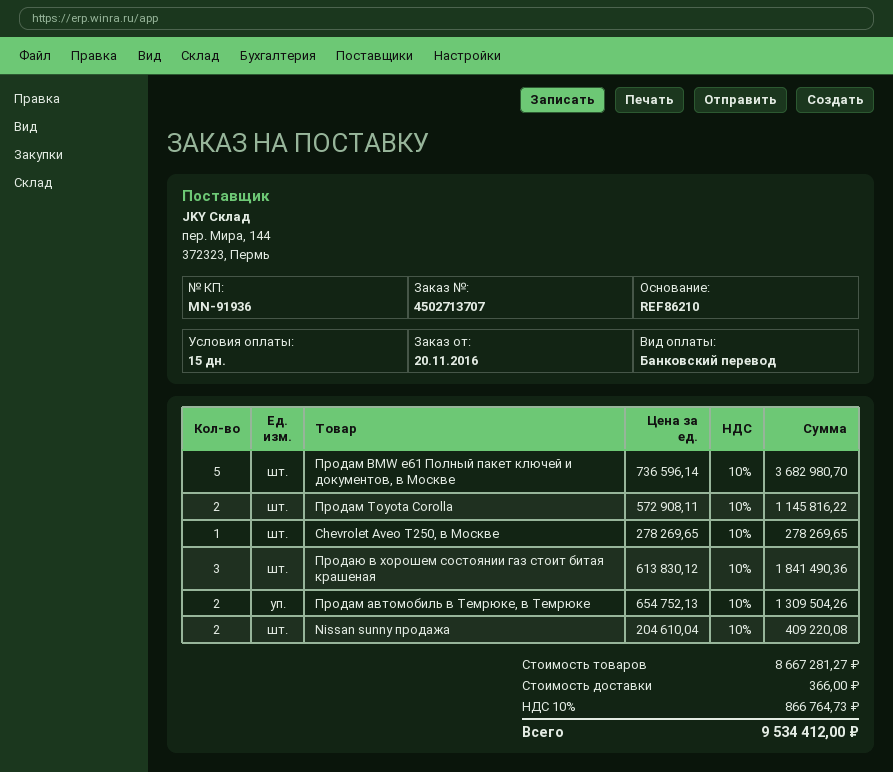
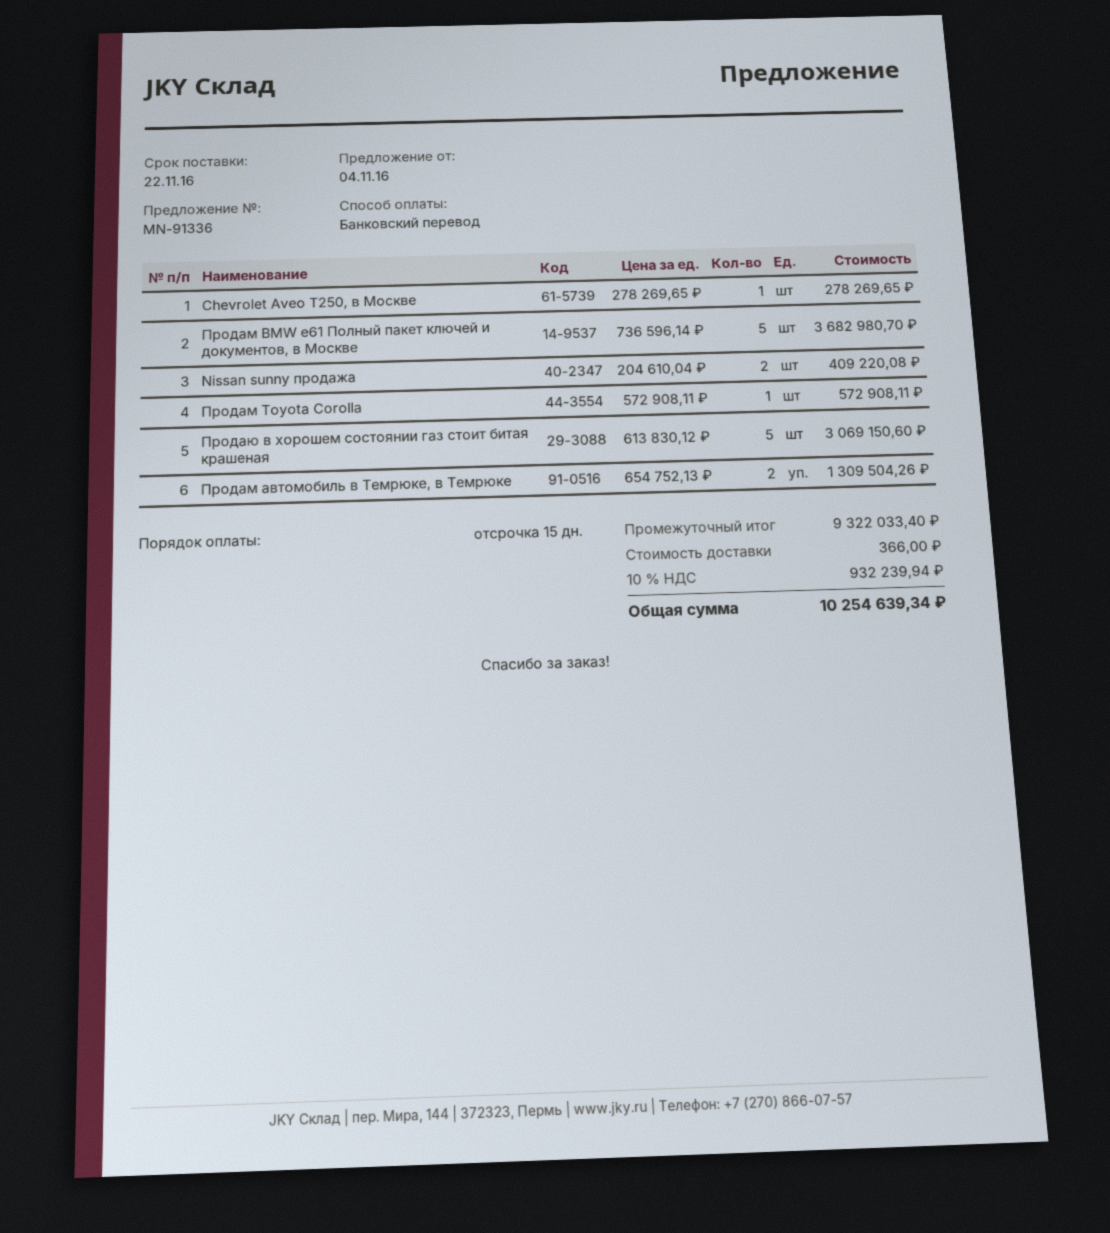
quote number: MN-91936 -> MN-91336
Продам Toyota Corolla: 2 x 572908.11 = 1145816.22 -> 1 x 572908.11 = 572908.11
Продаю в хорошем состоянии газ стоит битая крашеная: 3 x 613830.12 = 1841490.36 -> 5 x 613830.12 = 3069150.60
subtotal: 8667281.27 -> 9322033.40
tax: 10% = 866764.73 -> 10% = 932239.94
total: 9534412.00 -> 10254639.34

